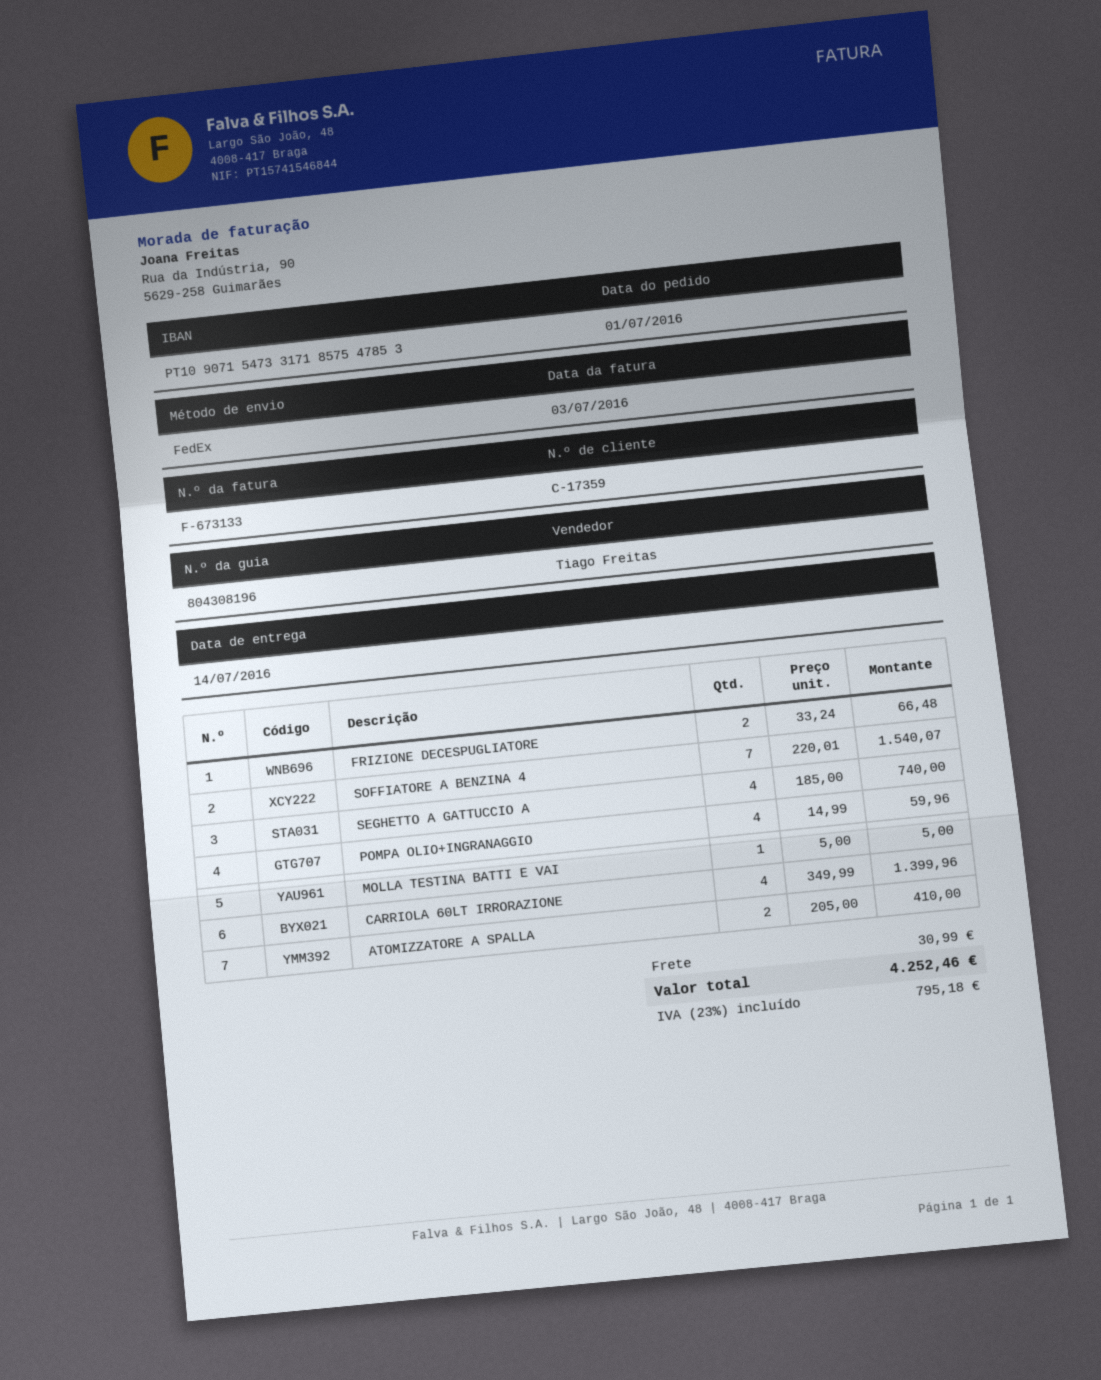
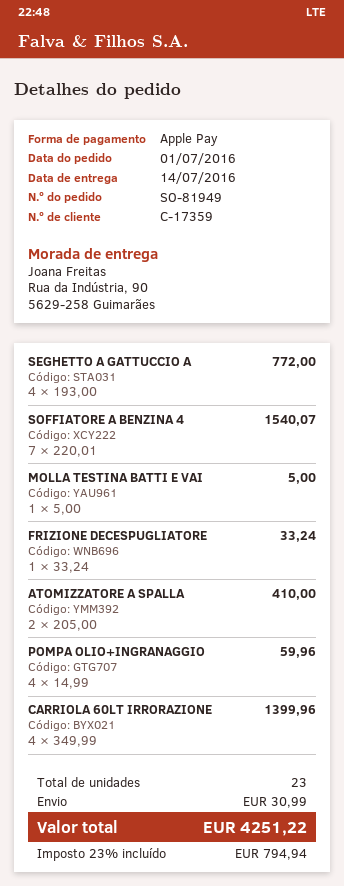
FRIZIONE DECESPUGLIATORE: 2 x 33.24 = 66.48 -> 1 x 33.24 = 33.24
SEGHETTO A GATTUCCIO A: 4 x 185.00 = 740.00 -> 4 x 193.00 = 772.00
tax: 23% = 795.18 -> 23% = 794.94
total: 4252.46 -> 4251.22

